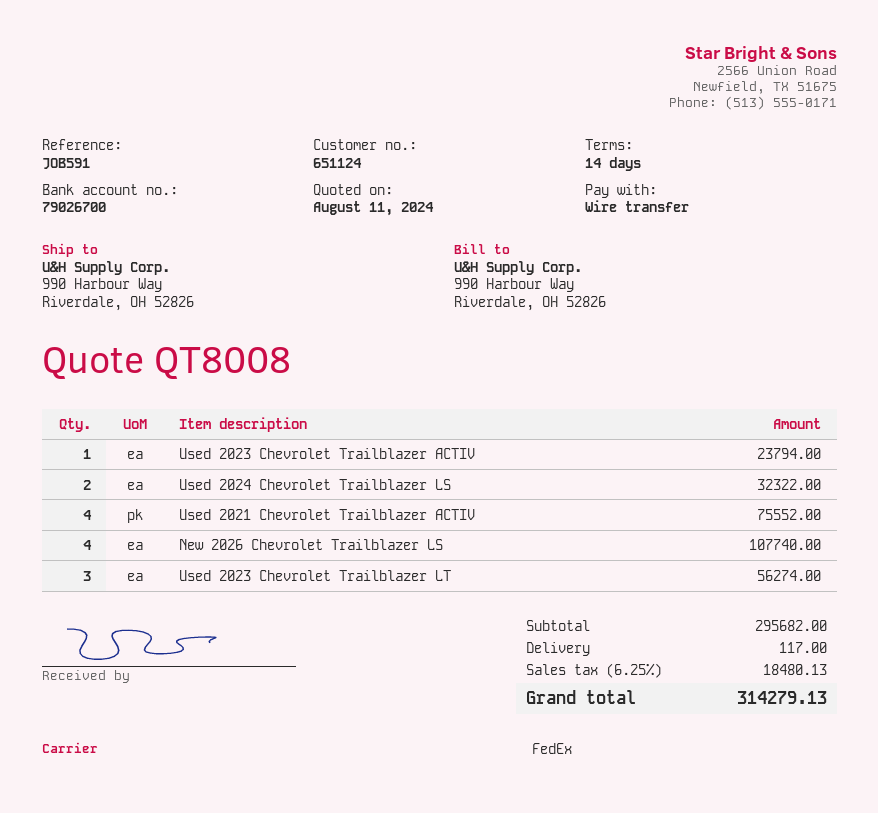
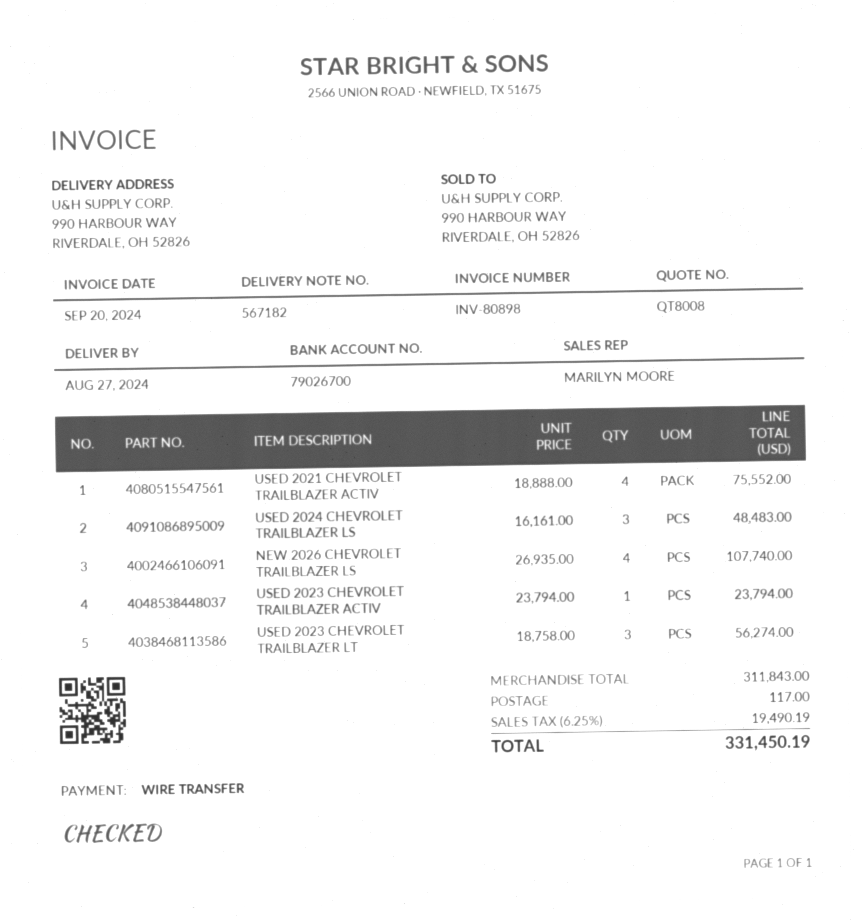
Used 2024 Chevrolet Trailblazer LS: 2 for 32322.00 -> 3 for 48483.00
subtotal: 295682.00 -> 311843.00
tax: 6.25% = 18480.13 -> 6.25% = 19490.19
total: 314279.13 -> 331450.19

